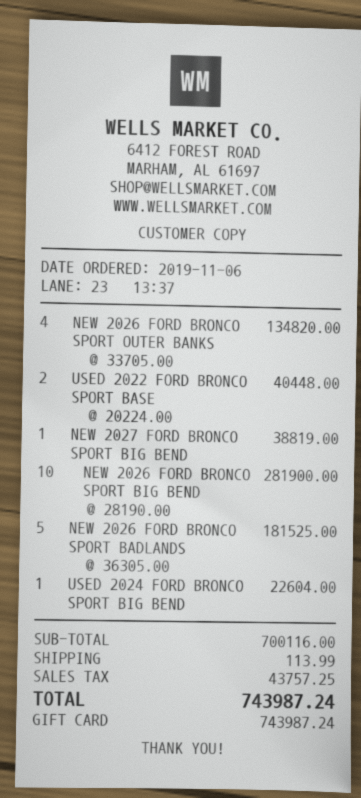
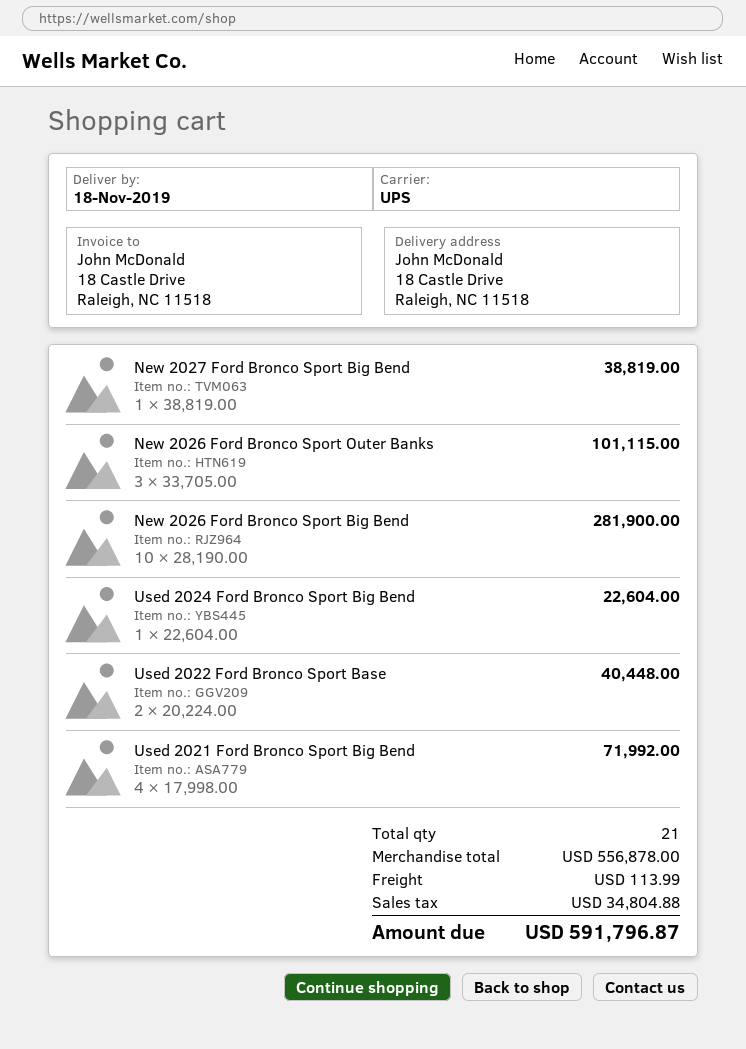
NEW 2026 FORD BRONCO SPORT OUTER BANKS: 4 x 33705.00 = 134820.00 -> 3 x 33705.00 = 101115.00
NEW 2026 FORD BRONCO SPORT BADLANDS: 5 x 36305.00 = 181525.00 -> none
Used 2021 Ford Bronco Sport Big Bend: none -> 4 x 17998.00 = 71992.00
subtotal: 700116.00 -> 556878.00
tax: 43757.25 -> 34804.88
total: 743987.24 -> 591796.87

